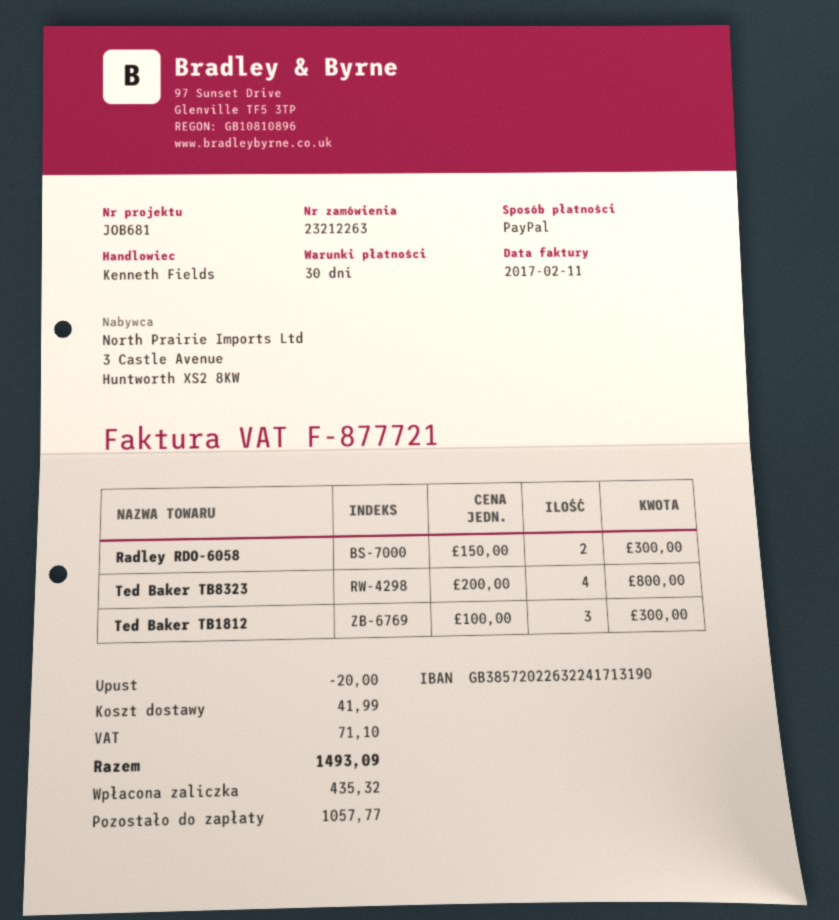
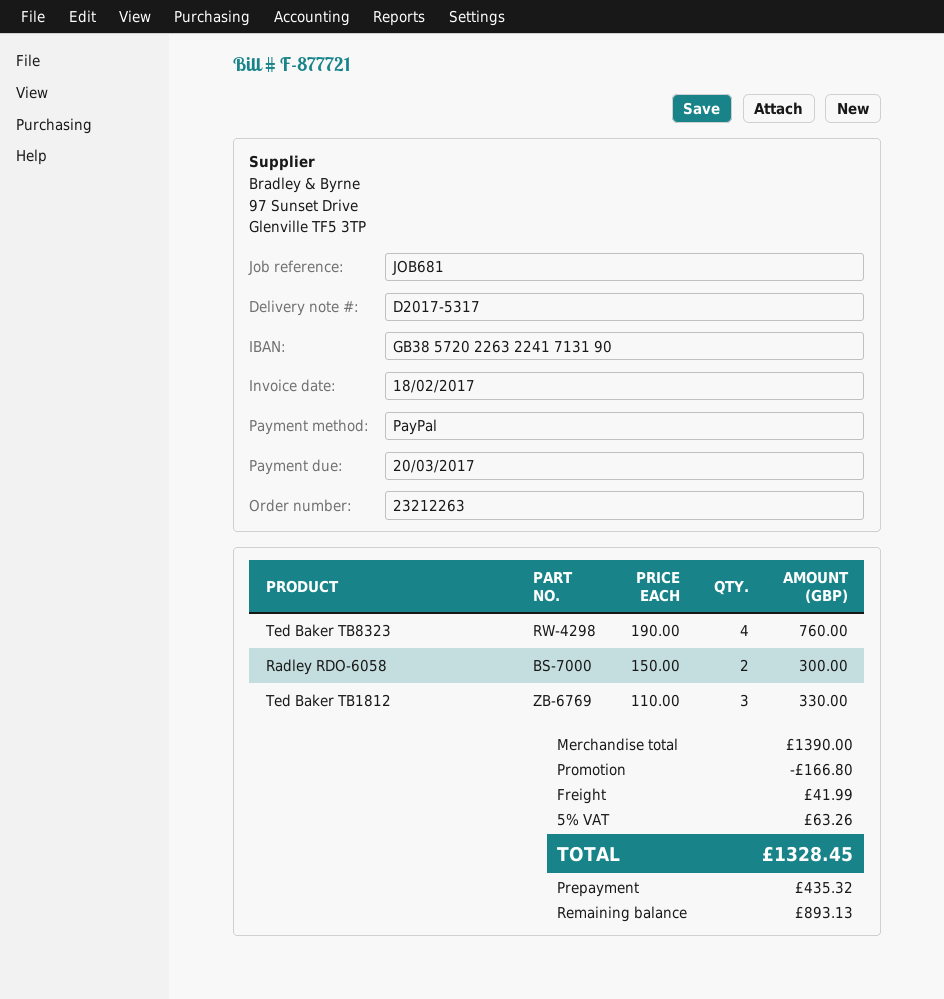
invoice date: 2017-02-11 -> 2017-02-18
Ted Baker TB8323: 4 x 200.00 = 800.00 -> 4 x 190.00 = 760.00
Ted Baker TB1812: 3 x 100.00 = 300.00 -> 3 x 110.00 = 330.00
discount: 20.00 -> 166.80
tax: 71.10 -> 63.26
total: 1493.09 -> 1328.45
balance: 1057.77 -> 893.13

